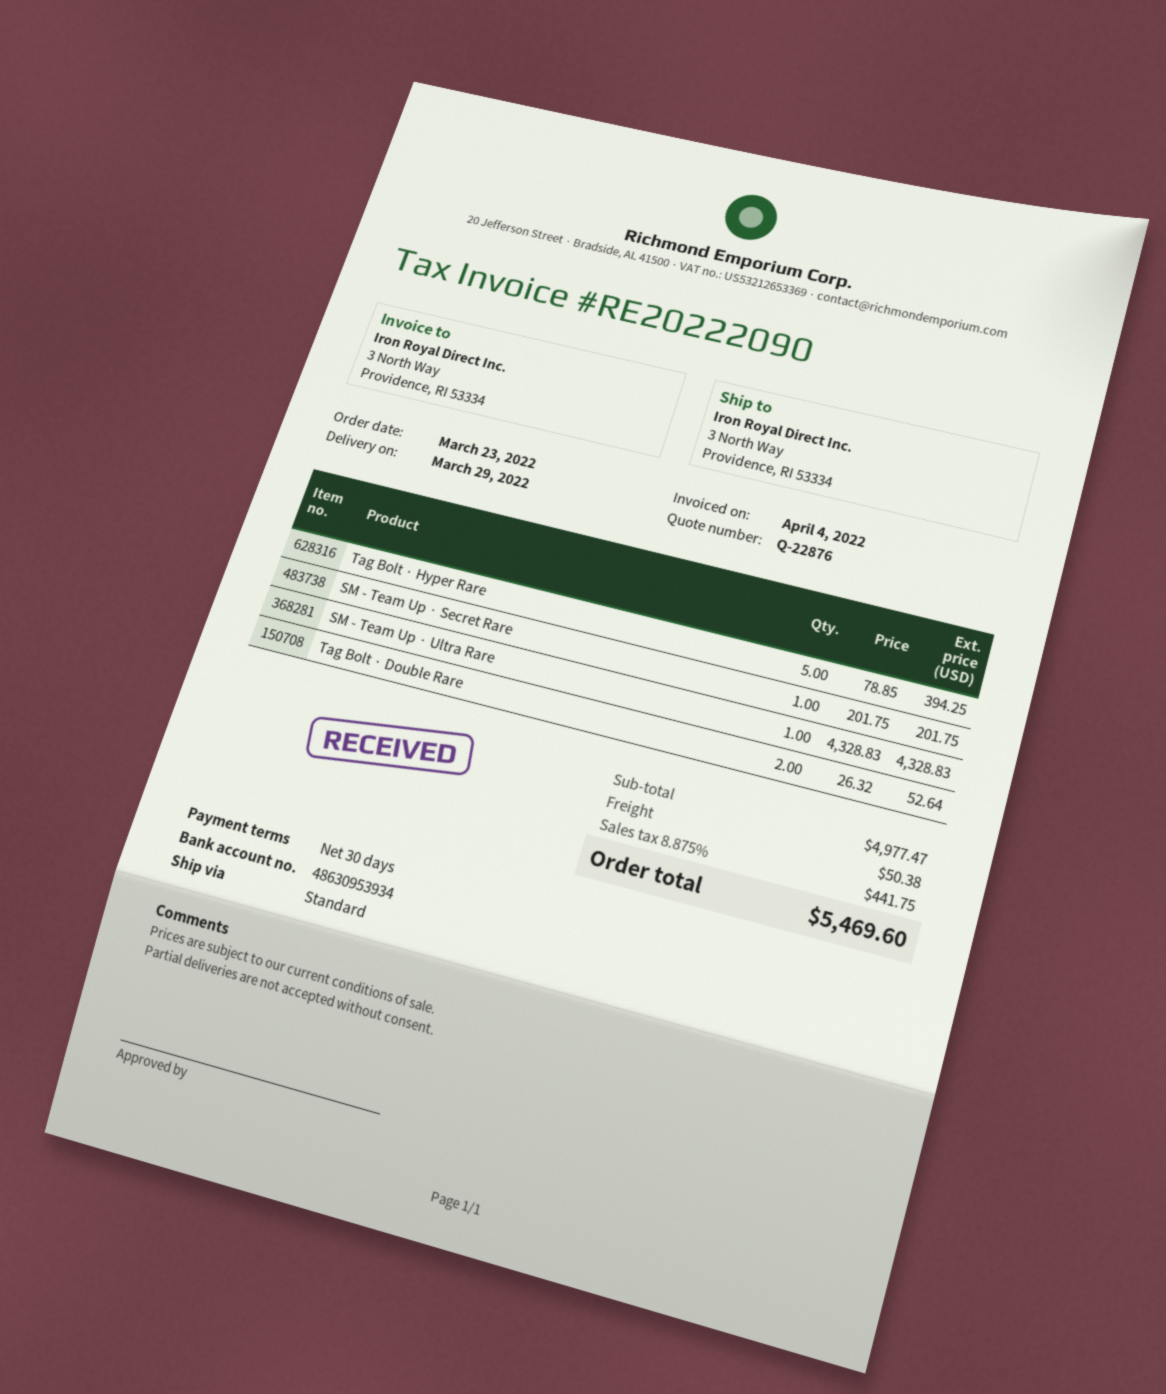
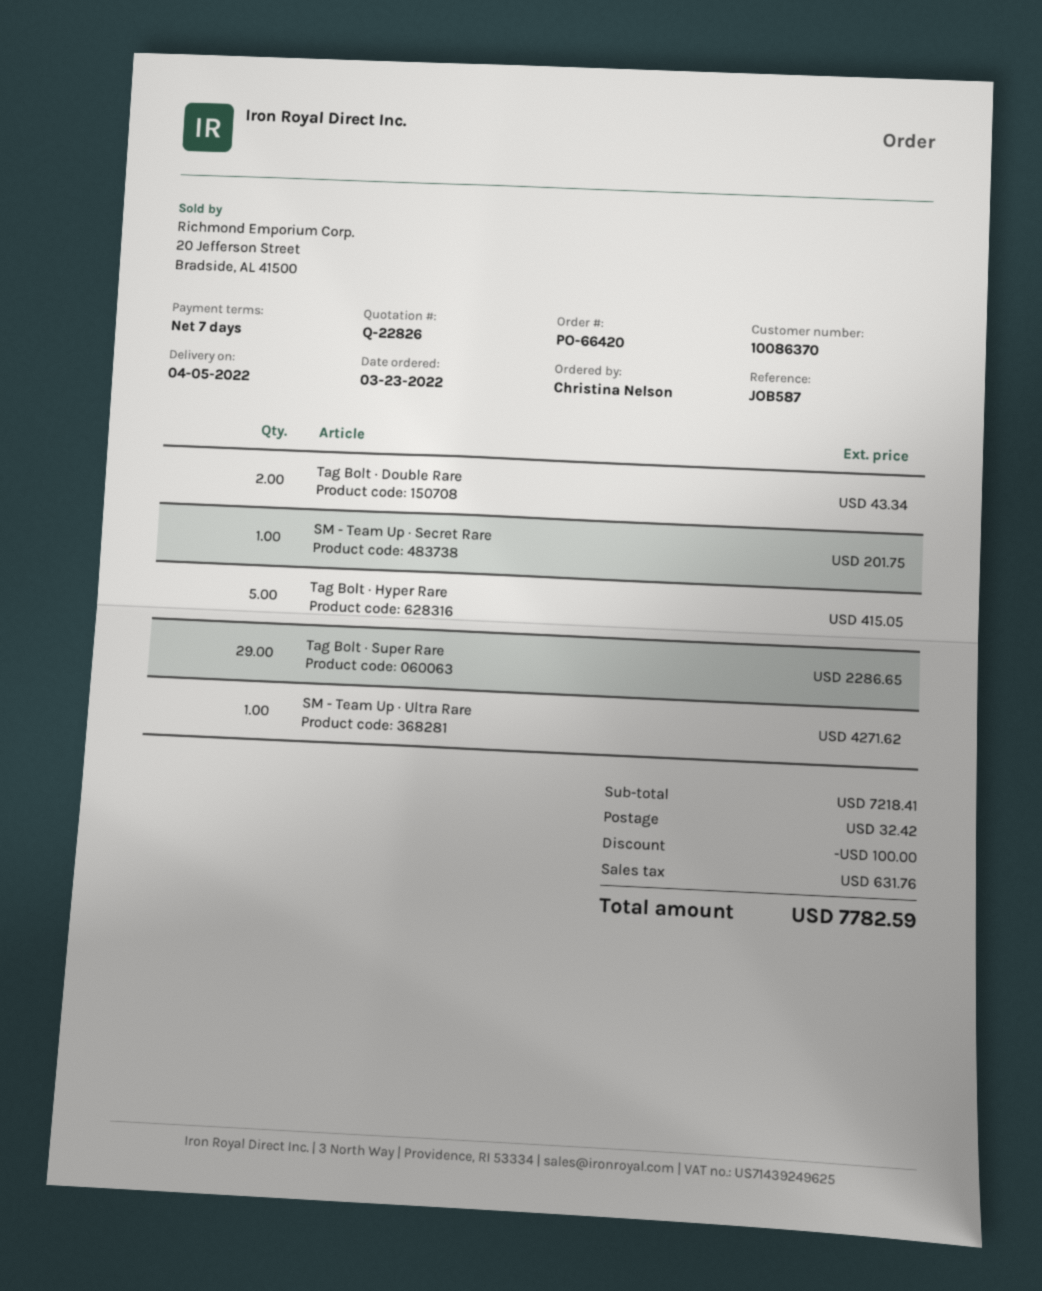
quote number: Q-22876 -> Q-22826
delivery date: 2022-03-29 -> 2022-04-05
payment terms: 30 days -> 7 days
Tag Bolt · Hyper Rare: 5 for 394.25 -> 5 for 415.05
SM - Team Up · Ultra Rare: 1 for 4328.83 -> 1 for 4271.62
Tag Bolt · Double Rare: 2 for 52.64 -> 2 for 43.34
Tag Bolt · Super Rare: none -> 29 for 2286.65
subtotal: 4977.47 -> 7218.41
discount: none -> 100.00
shipping: 50.38 -> 32.42
tax: 441.75 -> 631.76
total: 5469.60 -> 7782.59

